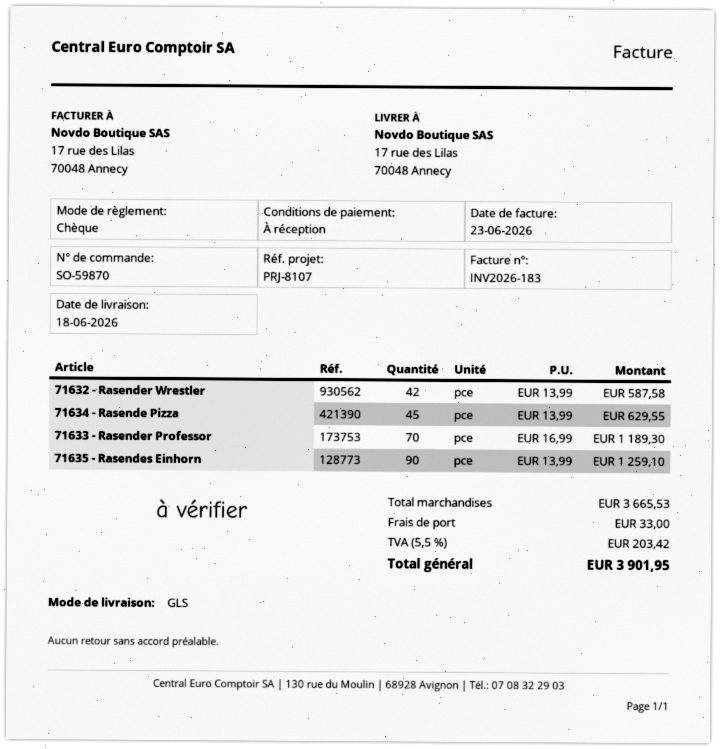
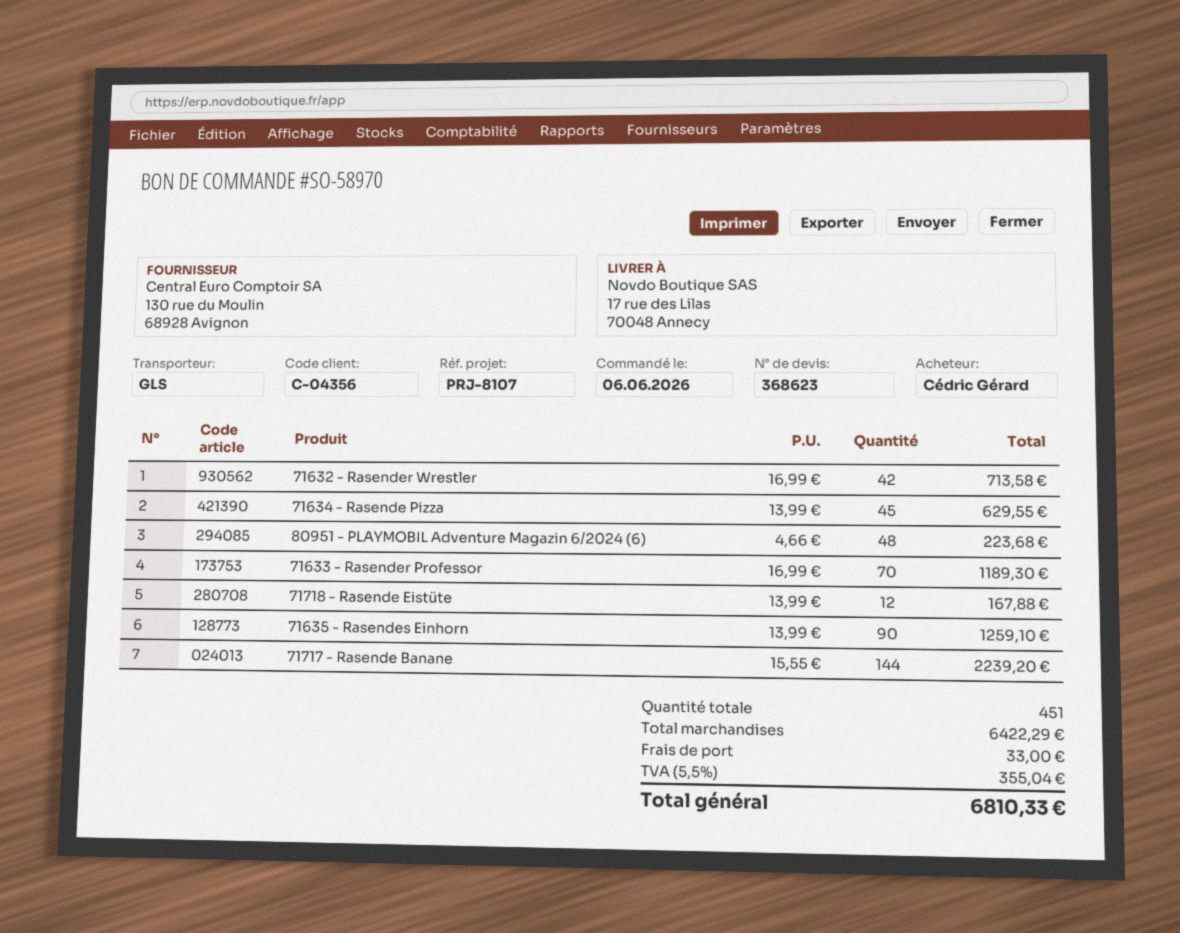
order number: SO-59870 -> SO-58970
71632 - Rasender Wrestler: 42 x 13.99 = 587.58 -> 42 x 16.99 = 713.58
80951 - PLAYMOBIL Adventure Magazin 6/2024 (6): none -> 48 x 4.66 = 223.68
71718 - Rasende Eistüte: none -> 12 x 13.99 = 167.88
71717 - Rasende Banane: none -> 144 x 15.55 = 2239.20
subtotal: 3665.53 -> 6422.29
tax: 5.5% = 203.42 -> 5.5% = 355.04
total: 3901.95 -> 6810.33

